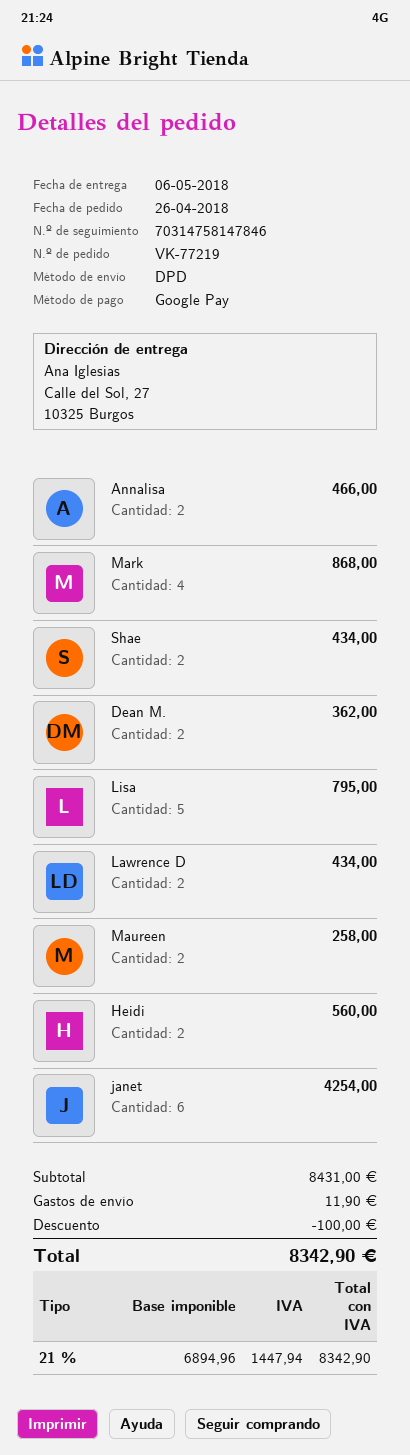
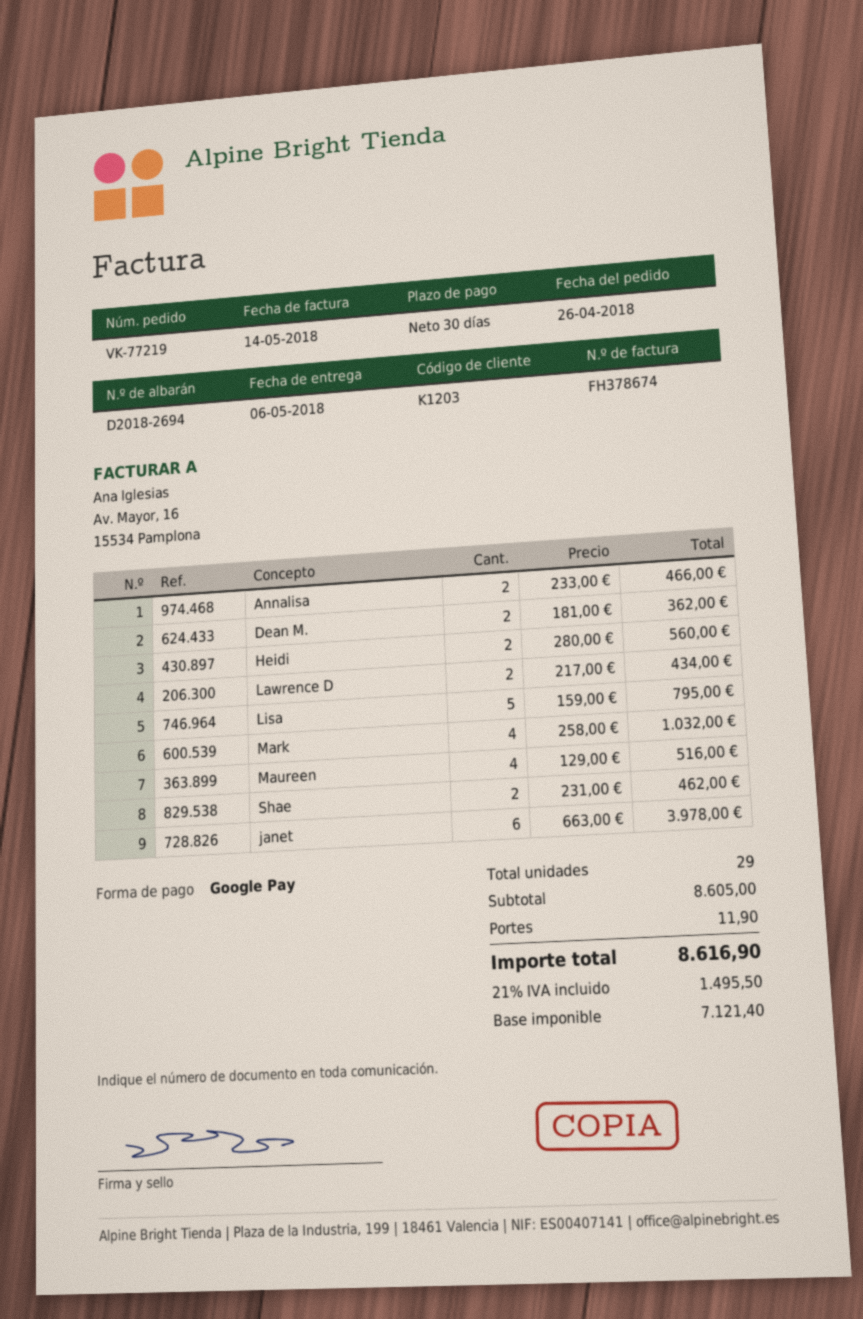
Mark: 4 for 868.00 -> 4 for 1032.00
Shae: 2 for 434.00 -> 2 for 462.00
Maureen: 2 for 258.00 -> 4 for 516.00
janet: 6 for 4254.00 -> 6 for 3978.00
subtotal: 8431.00 -> 8605.00
discount: 100.00 -> none
net: 6894.96 -> 7121.40
tax: 21% = 1447.94 -> 21% = 1495.50
total: 8342.90 -> 8616.90

